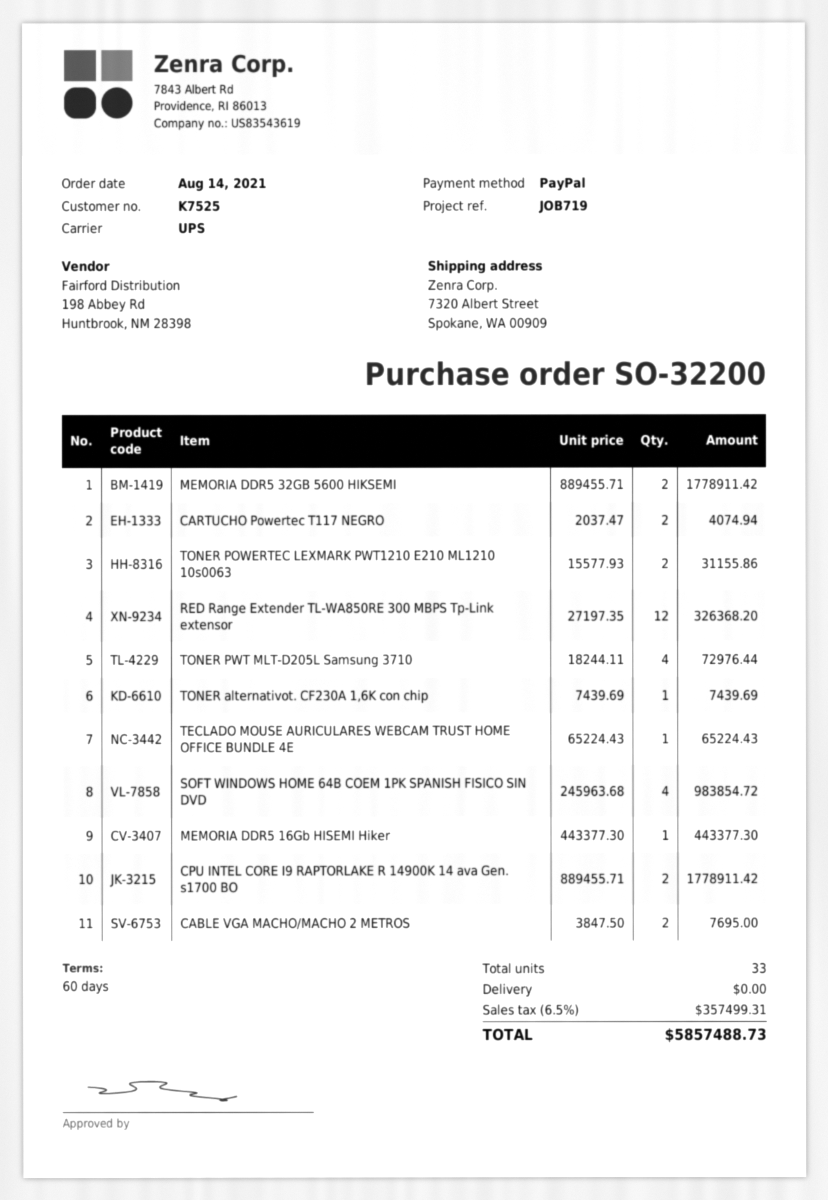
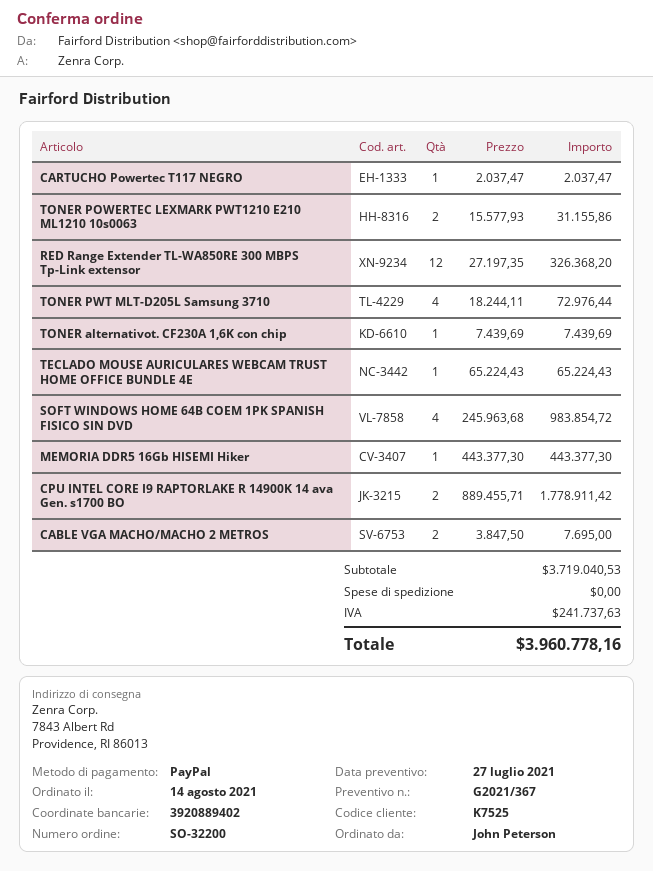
ship to: 7320 Albert Street, Spokane, WA 00909 -> 7843 Albert Rd, Providence, RI 86013
MEMORIA DDR5 32GB 5600 HIKSEMI: 2 x 889455.71 = 1778911.42 -> none
CARTUCHO Powertec T117 NEGRO: 2 x 2037.47 = 4074.94 -> 1 x 2037.47 = 2037.47
tax: 357499.31 -> 241737.63
total: 5857488.73 -> 3960778.16

